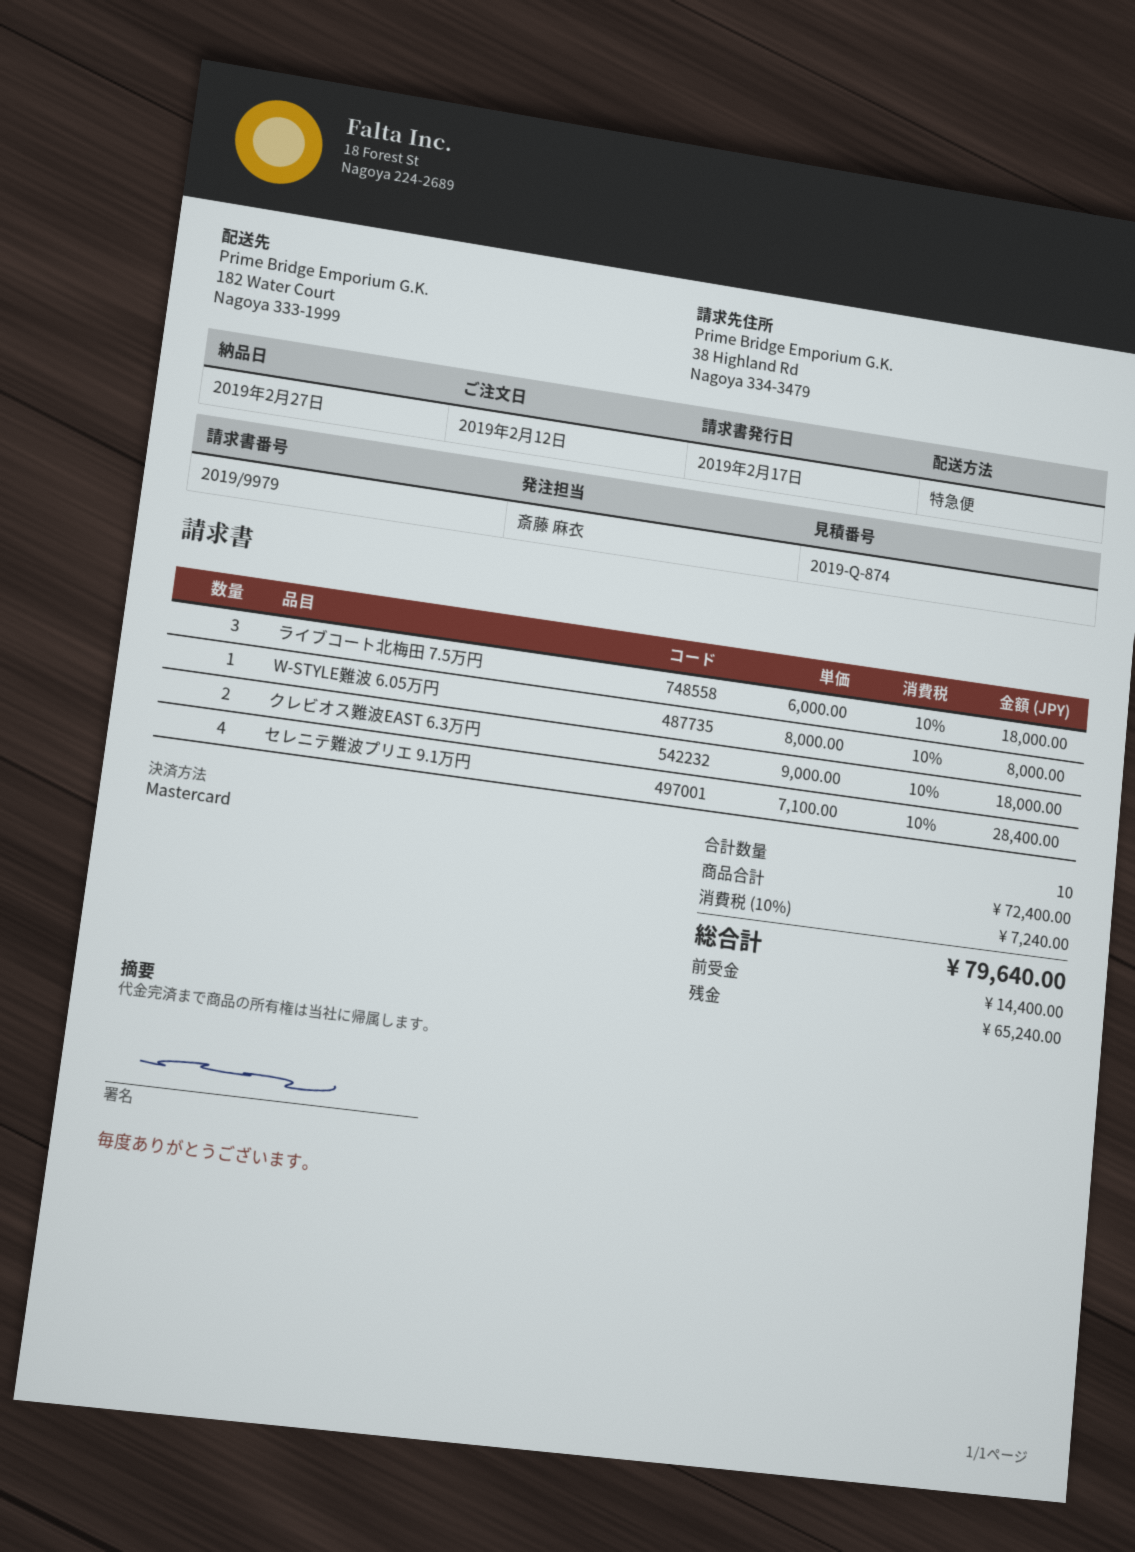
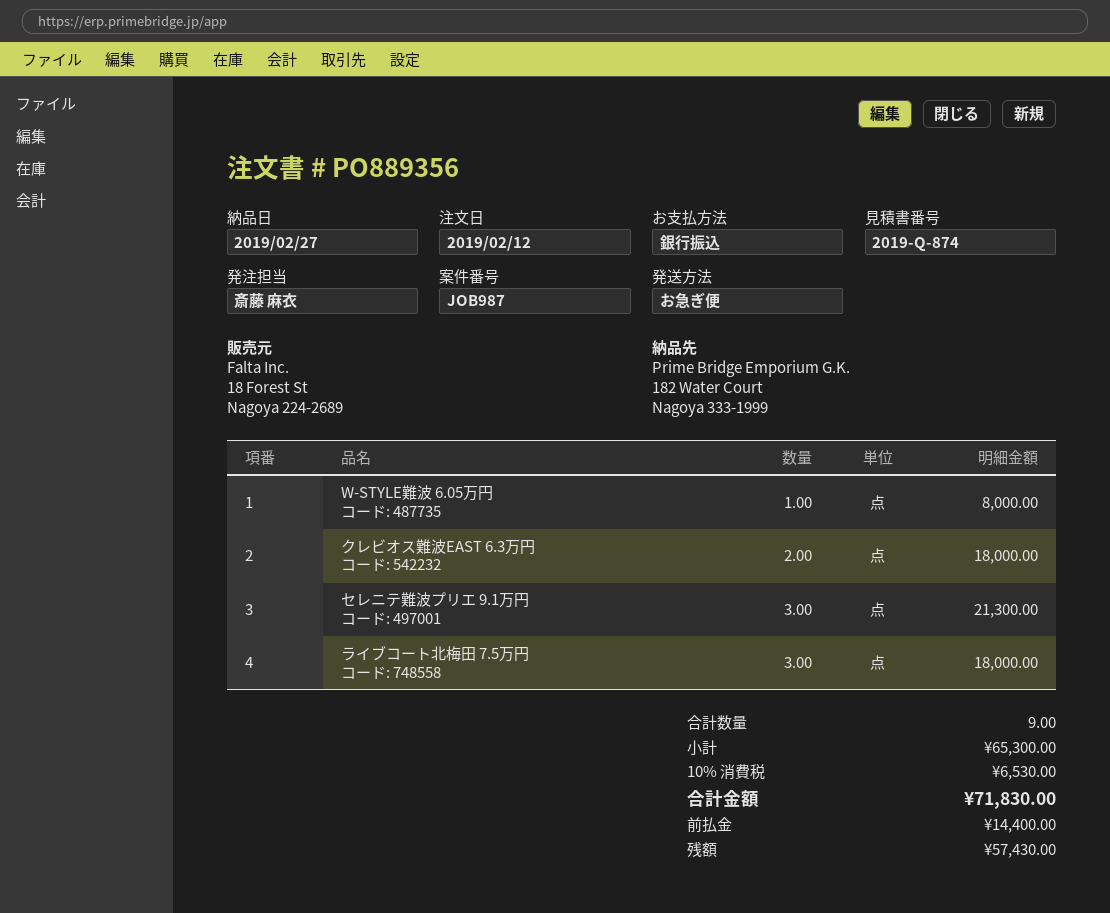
payment method: Mastercard -> bank transfer
セレニテ難波プリエ 9.1万円: 4 for 28400.00 -> 3 for 21300.00
total quantity: 10 -> 9
subtotal: 72400.00 -> 65300.00
tax: 10% = 7240.00 -> 10% = 6530.00
total: 79640.00 -> 71830.00
balance: 65240.00 -> 57430.00

